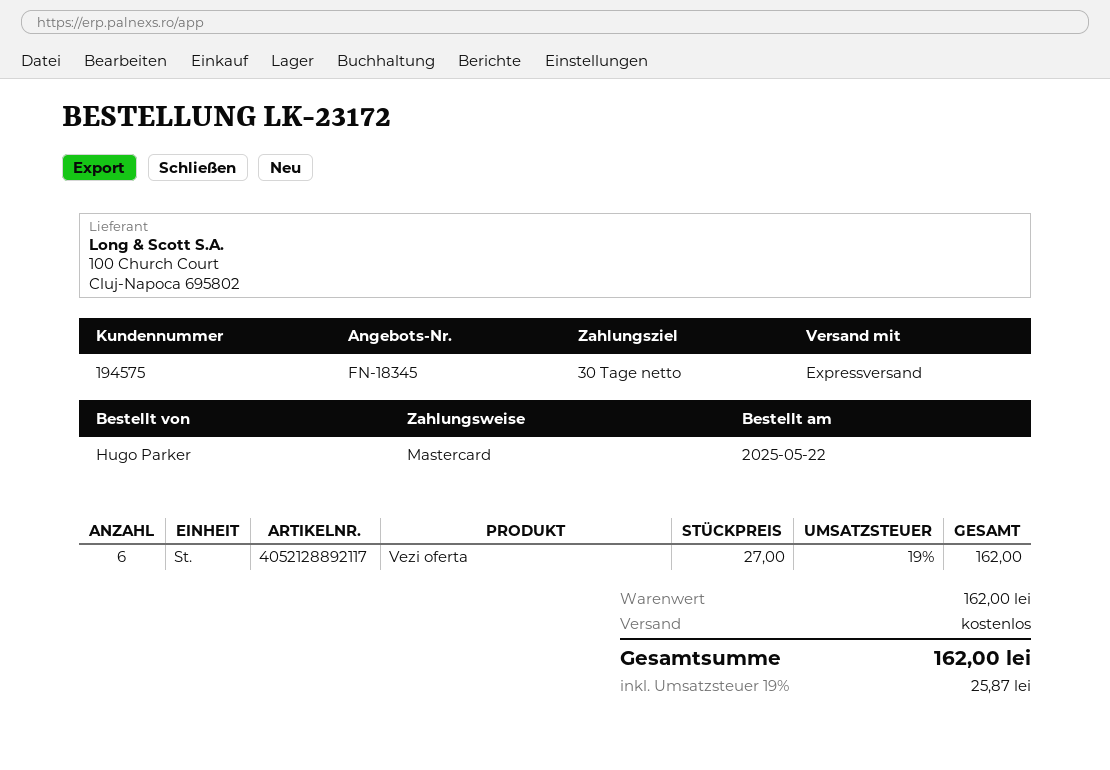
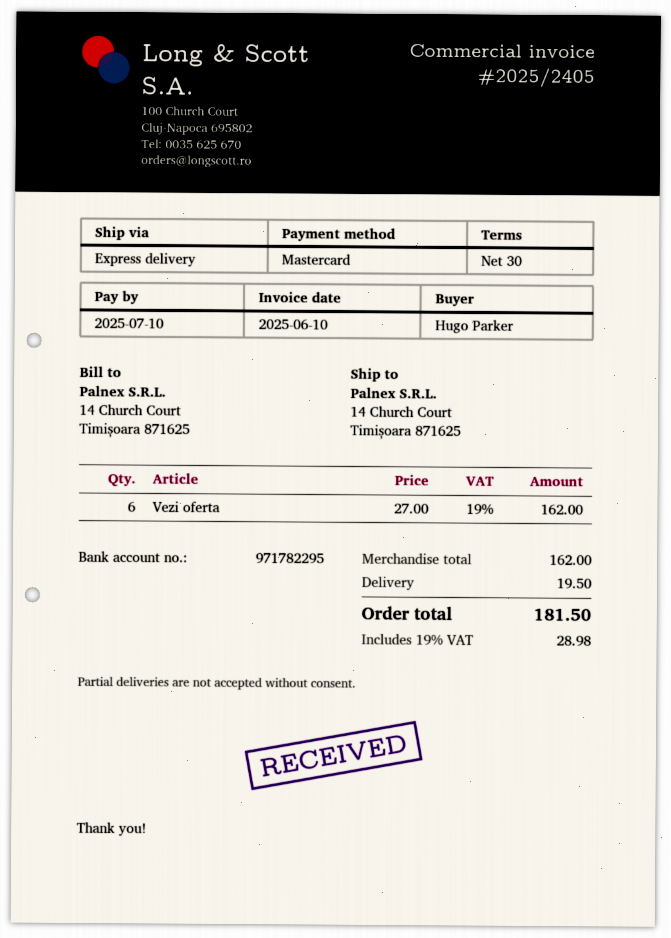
shipping: 0.00 -> 19.50
tax: 19% = 25.87 -> 19% = 28.98
total: 162.00 -> 181.50

